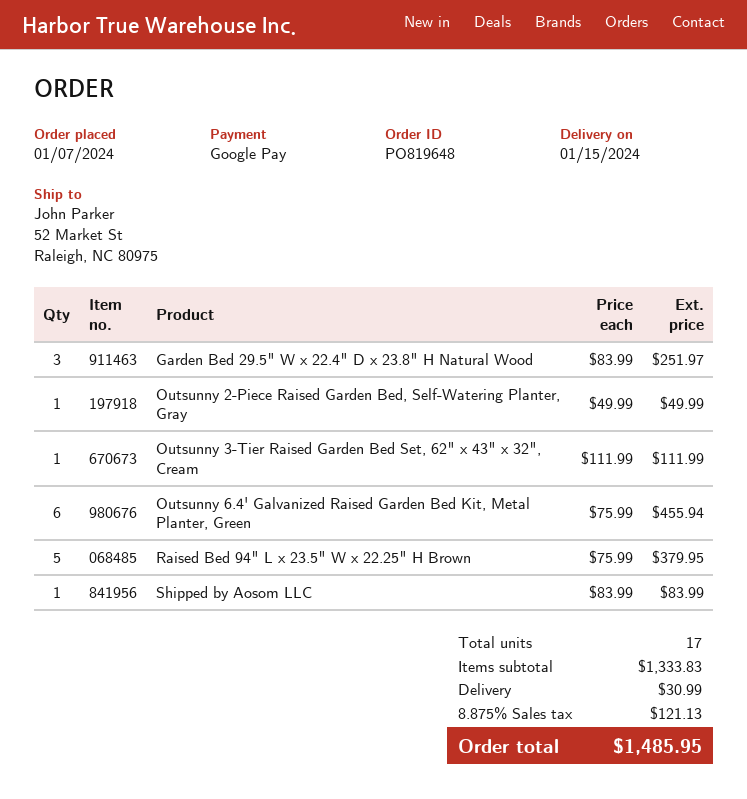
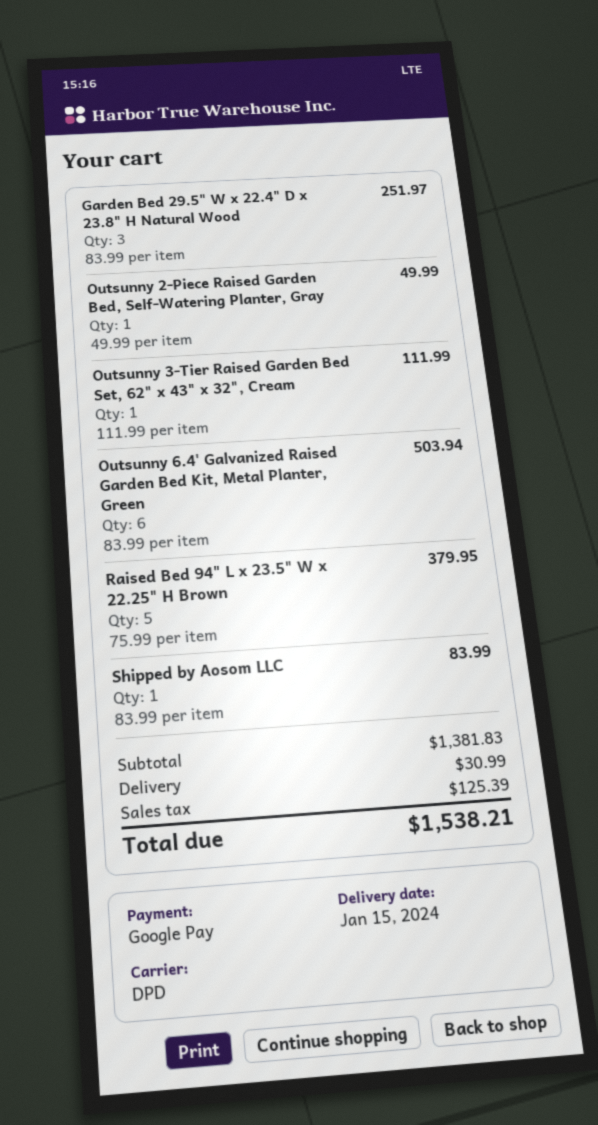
Outsunny 6.4' Galvanized Raised Garden Bed Kit, Metal Planter, Green: 6 x 75.99 = 455.94 -> 6 x 83.99 = 503.94
subtotal: 1333.83 -> 1381.83
tax: 121.13 -> 125.39
total: 1485.95 -> 1538.21

